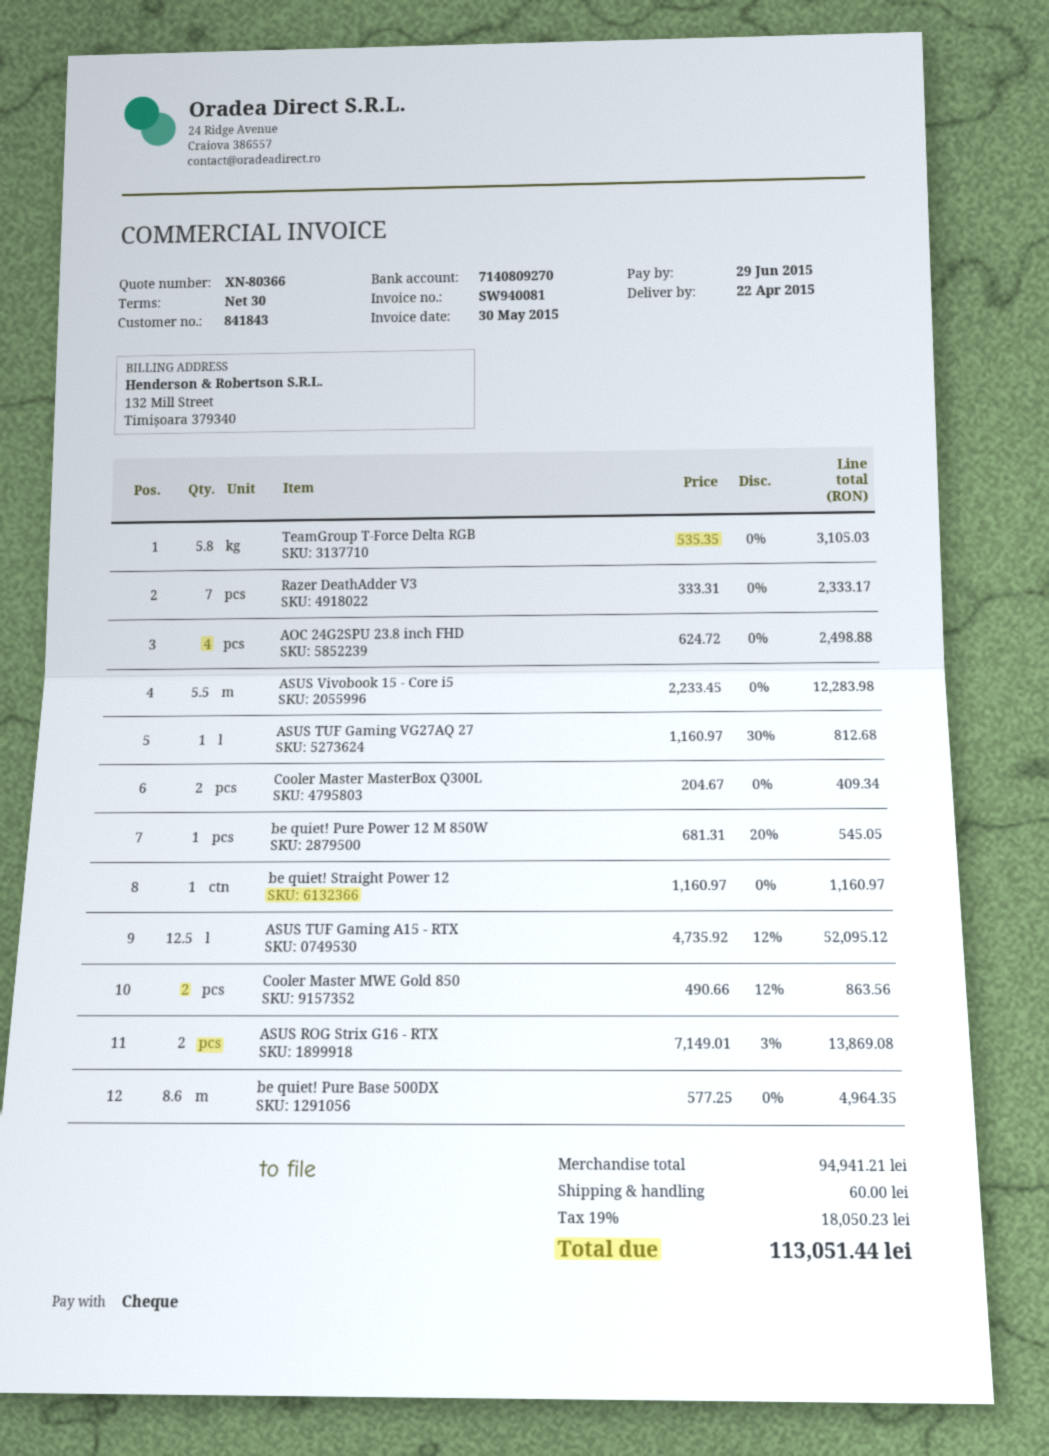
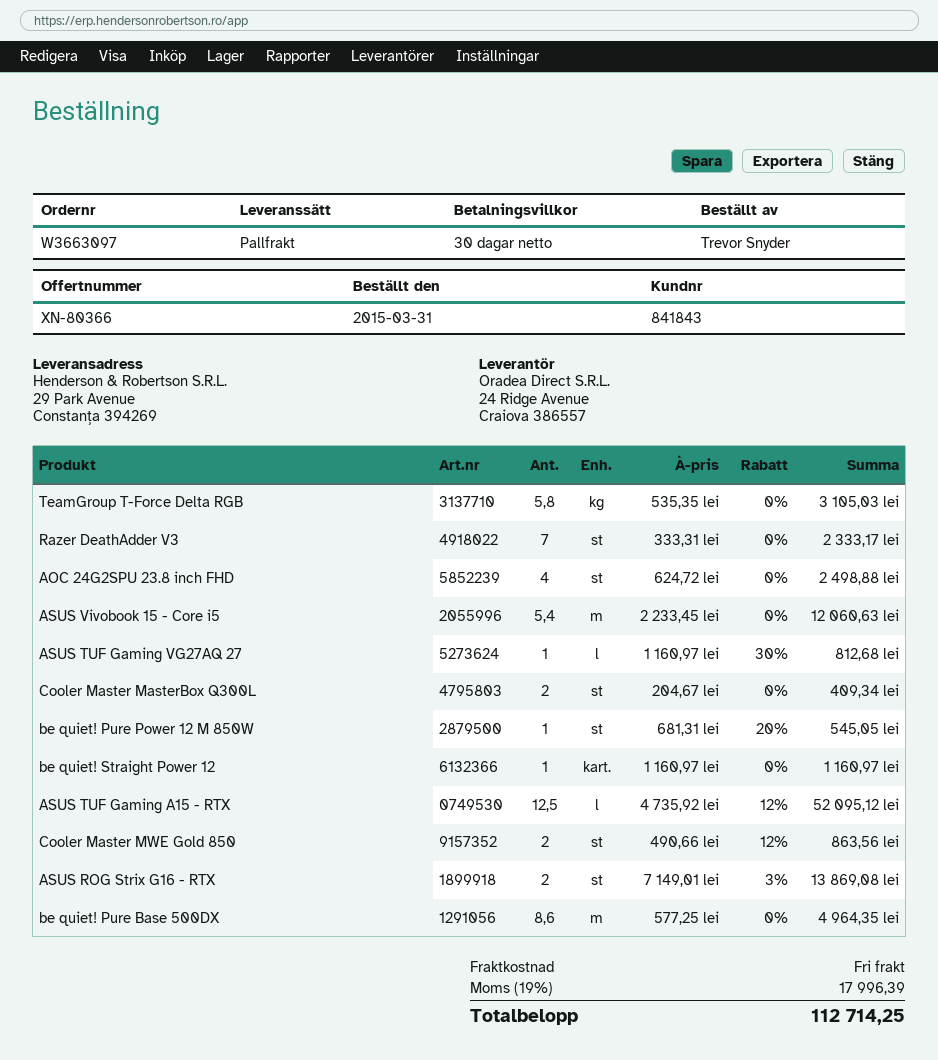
ASUS Vivobook 15 - Core i5: 5.5 x 2233.45 = 12283.98 -> 5.4 x 2233.45 = 12060.63
shipping: 60.00 -> 0.00
tax: 19% = 18050.23 -> 19% = 17996.39
total: 113051.44 -> 112714.25

